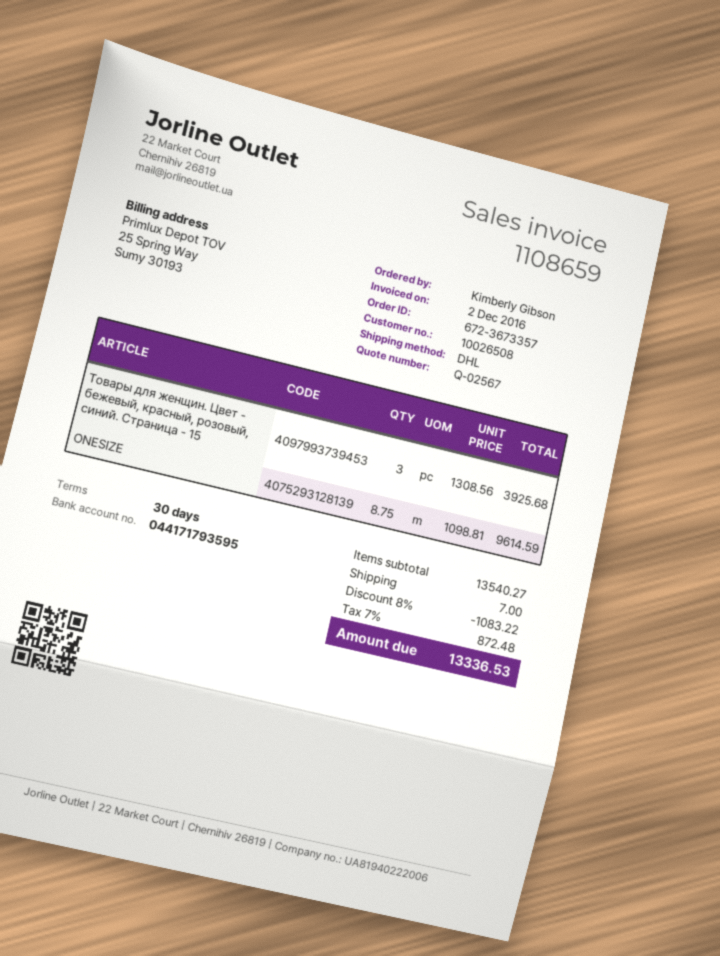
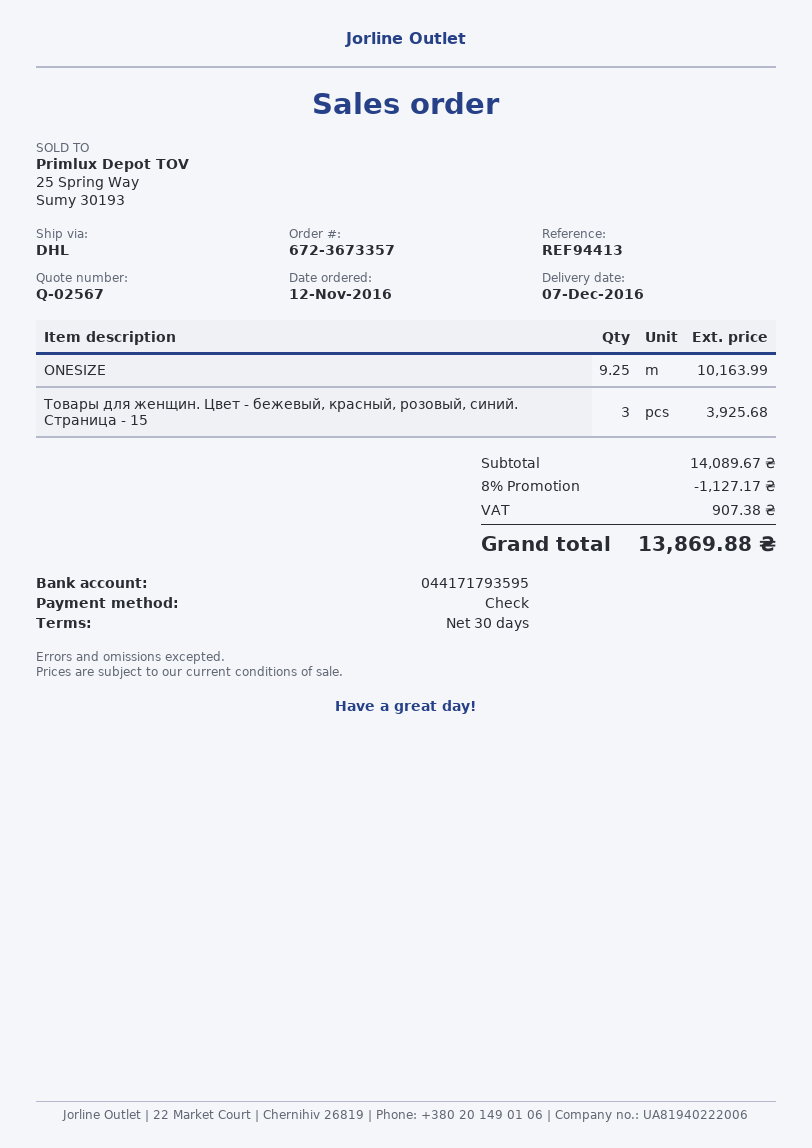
ONESIZE: 8.75 for 9614.59 -> 9.25 for 10163.99
subtotal: 13540.27 -> 14089.67
discount: 8% = 1083.22 -> 8% = 1127.17
shipping: 7.00 -> none
tax: 872.48 -> 907.38
total: 13336.53 -> 13869.88

